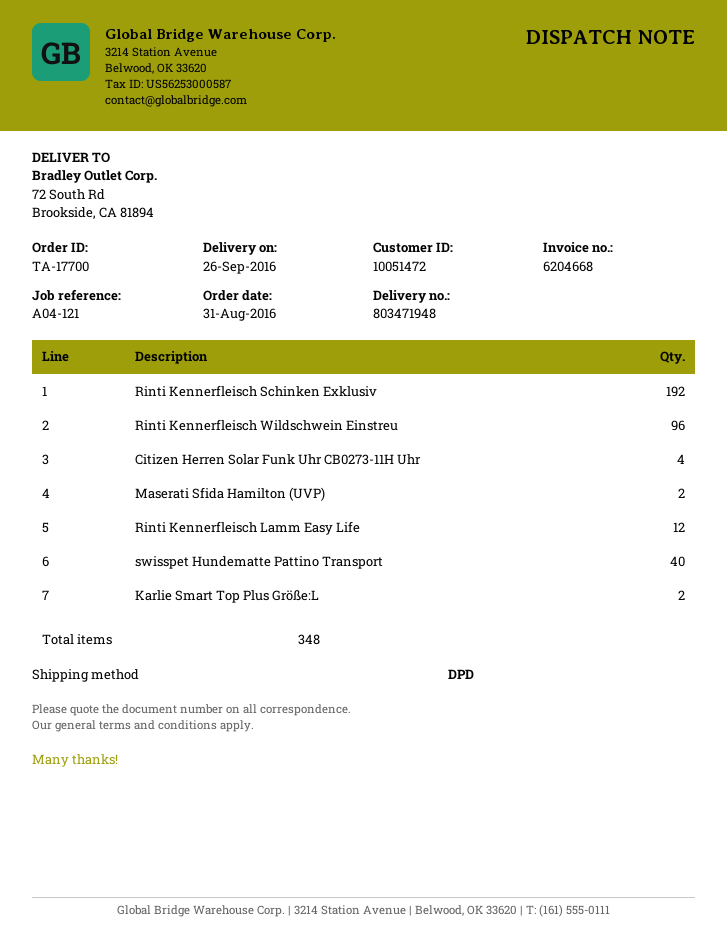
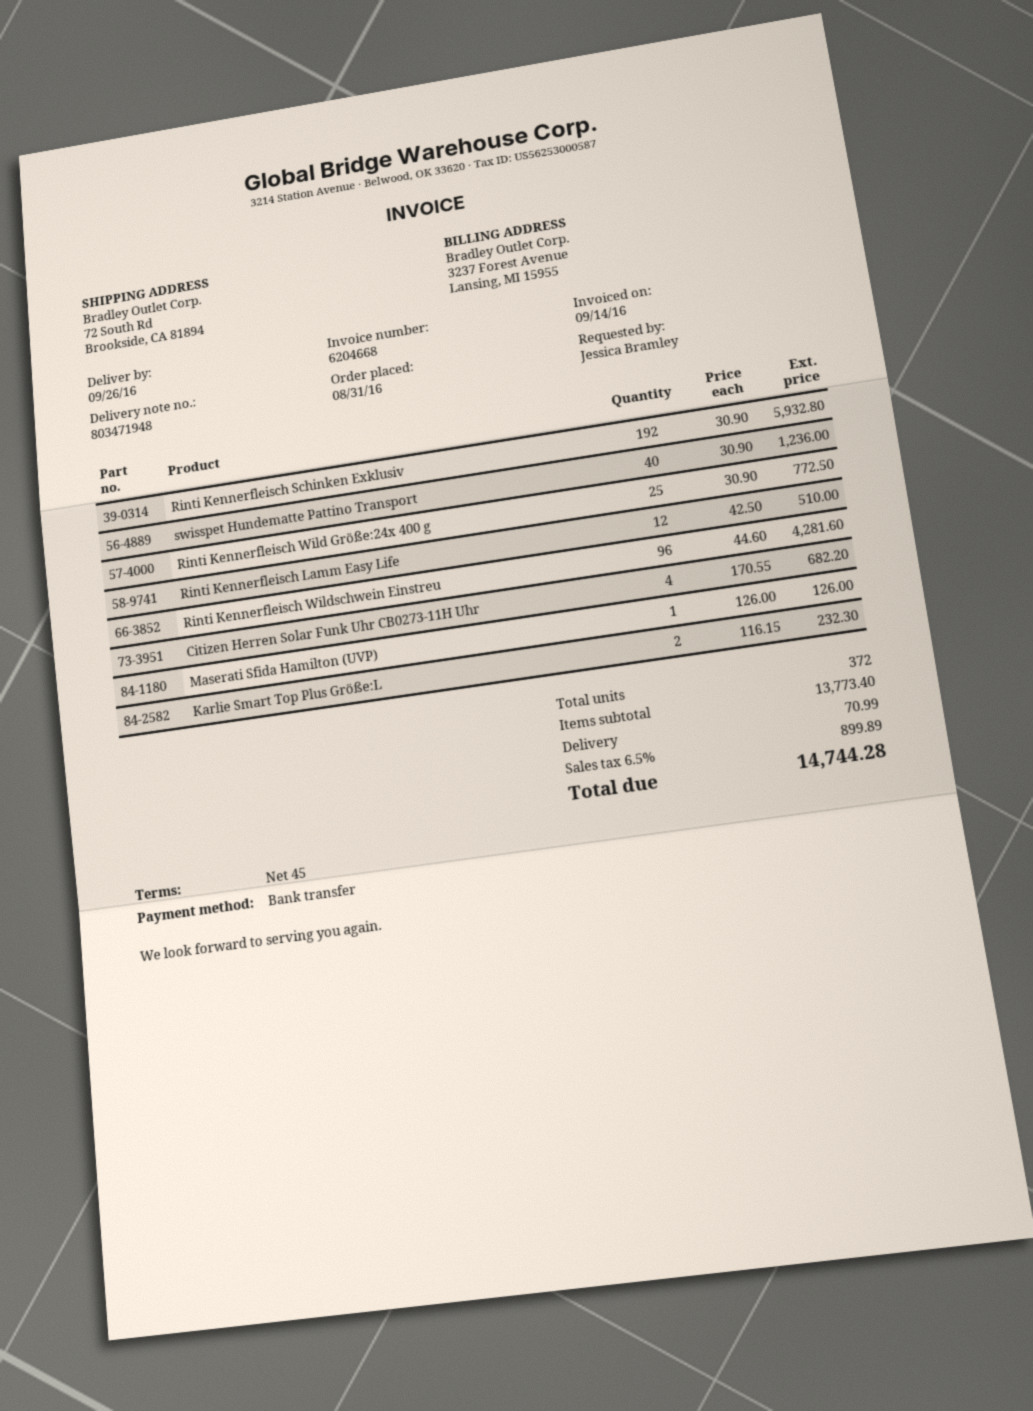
Maserati Sfida Hamilton (UVP): 2 -> 1
Rinti Kennerfleisch Wild Größe:24x 400 g: none -> 25
total quantity: 348 -> 372

